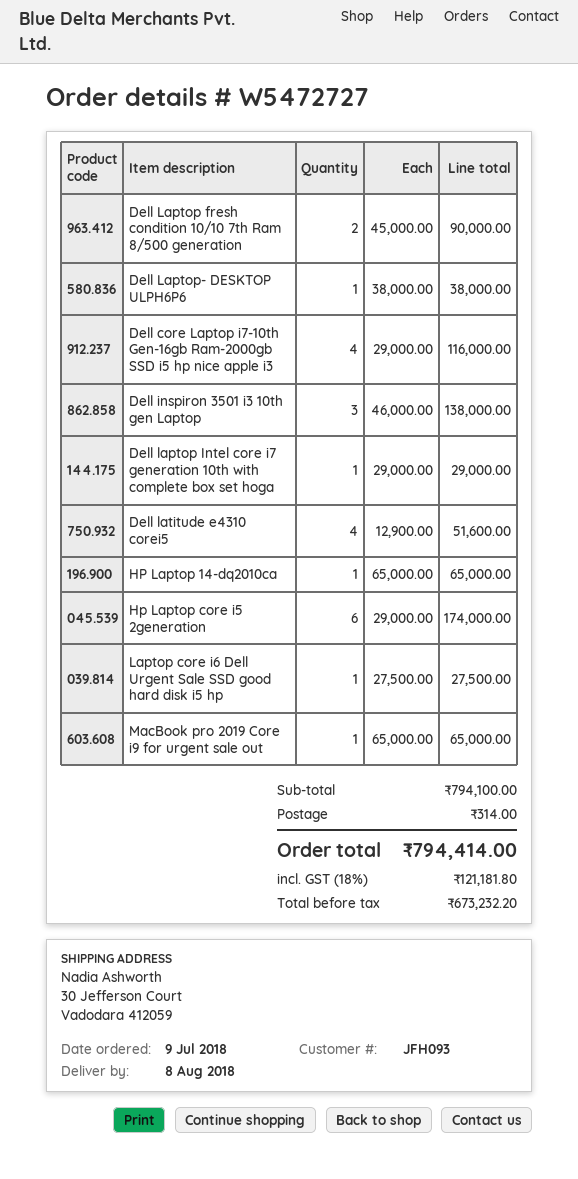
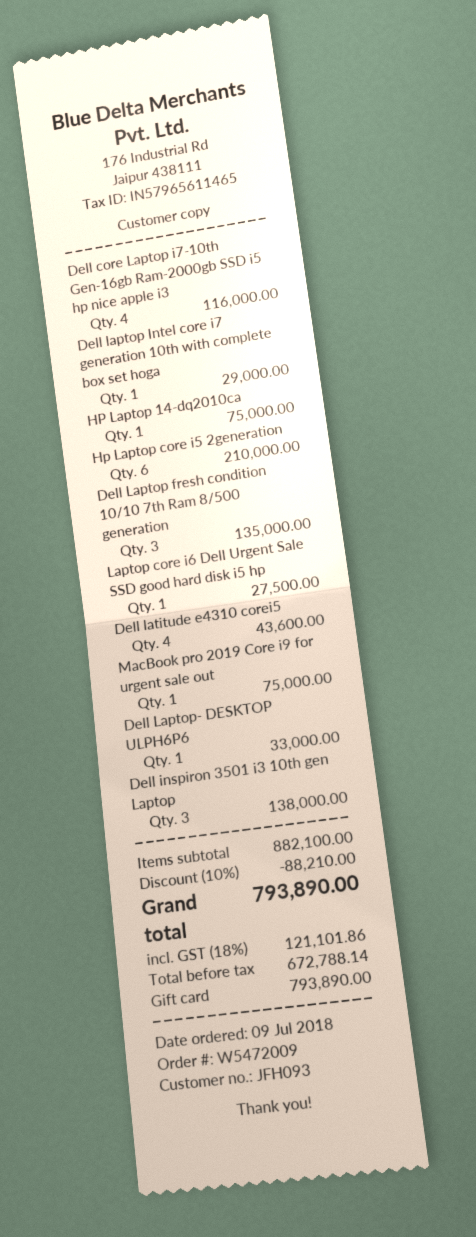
order number: W5472727 -> W5472009
Dell Laptop fresh condition 10/10 7th Ram 8/500 generation: 2 for 90000.00 -> 3 for 135000.00
Dell Laptop- DESKTOP ULPH6P6: 1 for 38000.00 -> 1 for 33000.00
Dell latitude e4310 corei5: 4 for 51600.00 -> 4 for 43600.00
HP Laptop 14-dq2010ca: 1 for 65000.00 -> 1 for 75000.00
Hp Laptop core i5 2generation: 6 for 174000.00 -> 6 for 210000.00
MacBook pro 2019 Core i9 for urgent sale out: 1 for 65000.00 -> 1 for 75000.00
subtotal: 794100.00 -> 882100.00
discount: none -> 10% = 88210.00
shipping: 314.00 -> none
net: 673232.20 -> 672788.14
tax: 18% = 121181.80 -> 18% = 121101.86
total: 794414.00 -> 793890.00

